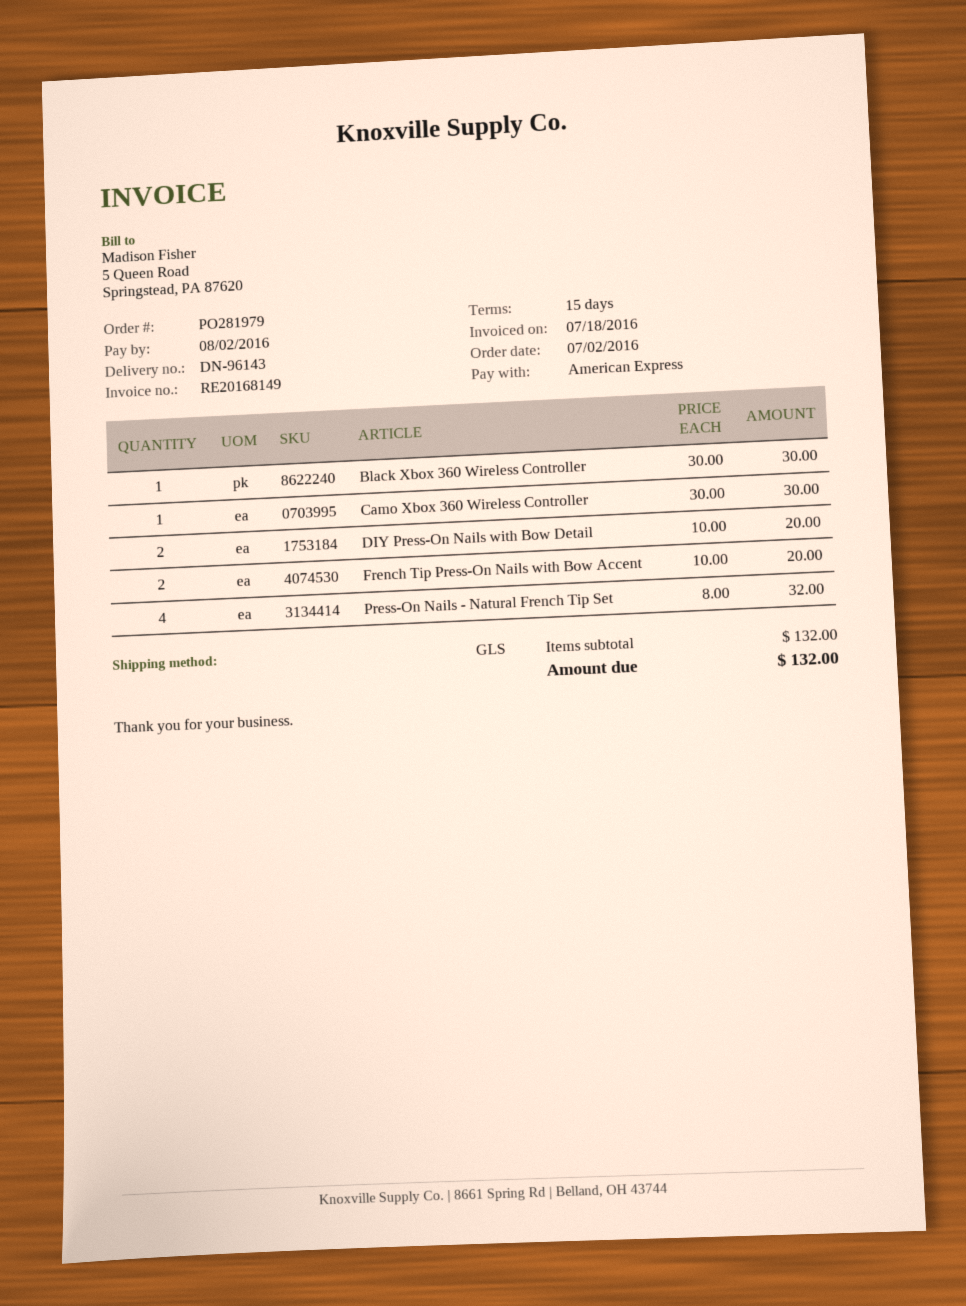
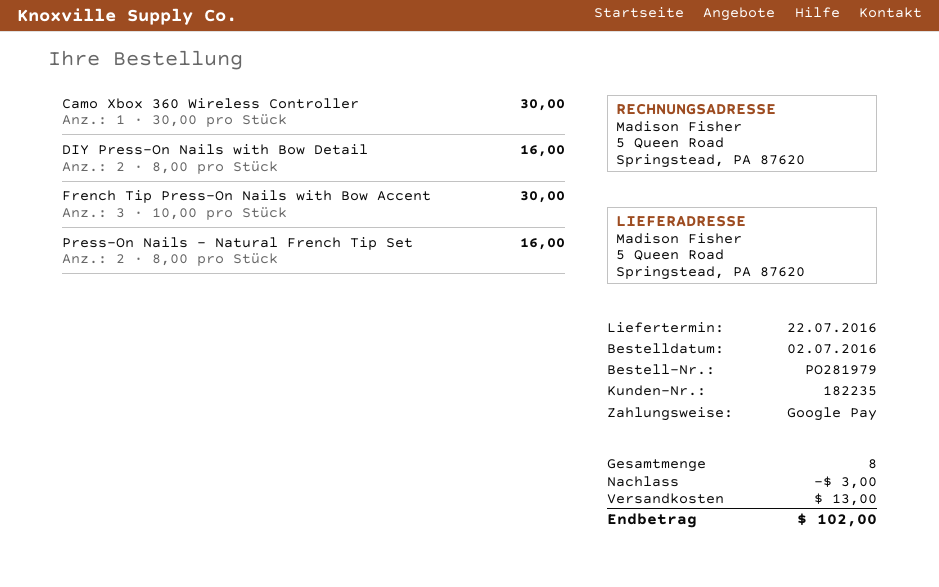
payment method: American Express -> Google Pay
Black Xbox 360 Wireless Controller: 1 x 30.00 = 30.00 -> none
DIY Press-On Nails with Bow Detail: 2 x 10.00 = 20.00 -> 2 x 8.00 = 16.00
French Tip Press-On Nails with Bow Accent: 2 x 10.00 = 20.00 -> 3 x 10.00 = 30.00
Press-On Nails - Natural French Tip Set: 4 x 8.00 = 32.00 -> 2 x 8.00 = 16.00
discount: none -> 3.00
shipping: none -> 13.00
total: 132.00 -> 102.00

